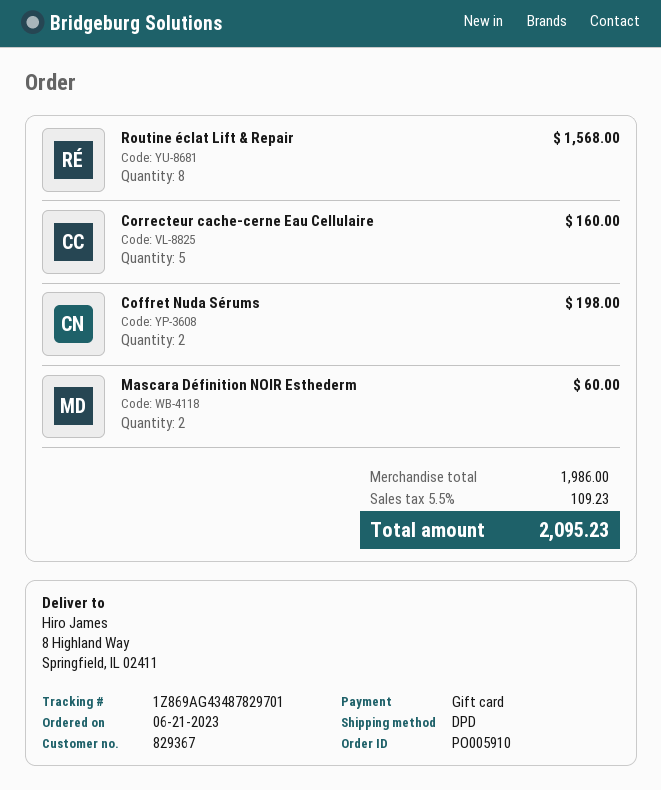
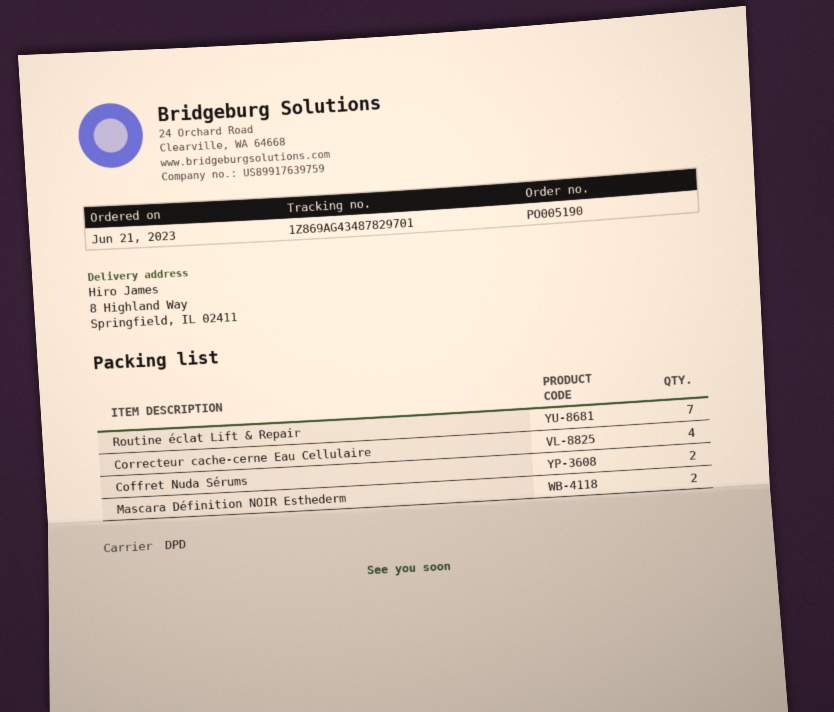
order number: PO005910 -> PO005190
Routine éclat Lift & Repair: 8 -> 7
Correcteur cache-cerne Eau Cellulaire: 5 -> 4

